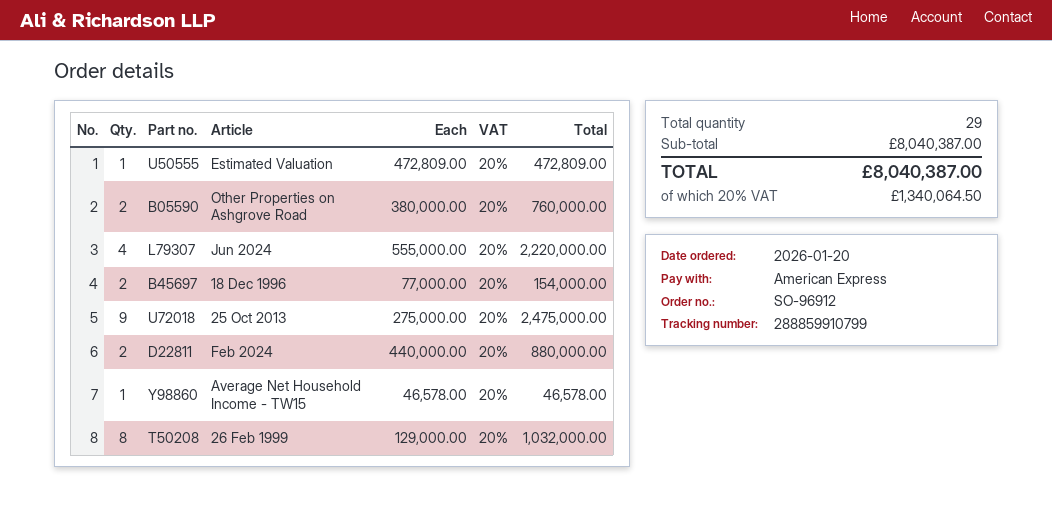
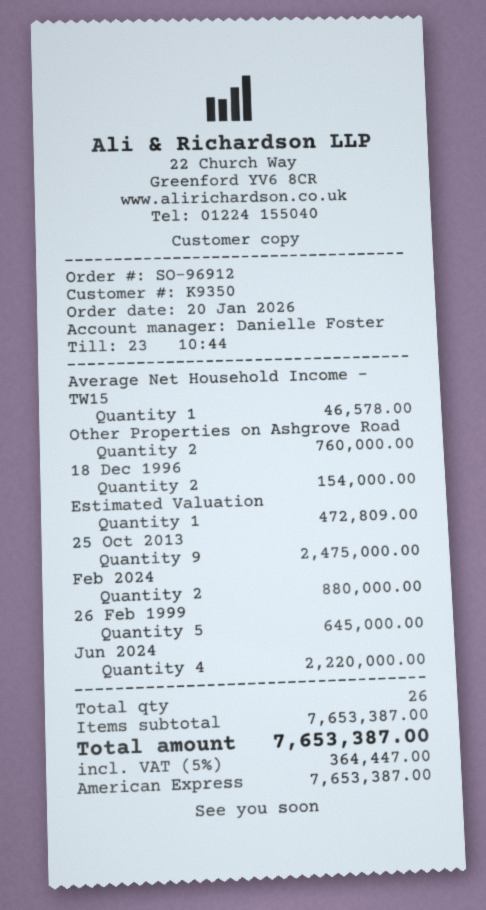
26 Feb 1999: 8 for 1032000.00 -> 5 for 645000.00
total quantity: 29 -> 26
subtotal: 8040387.00 -> 7653387.00
tax: 20% = 1340064.50 -> 5% = 364447.00
total: 8040387.00 -> 7653387.00

